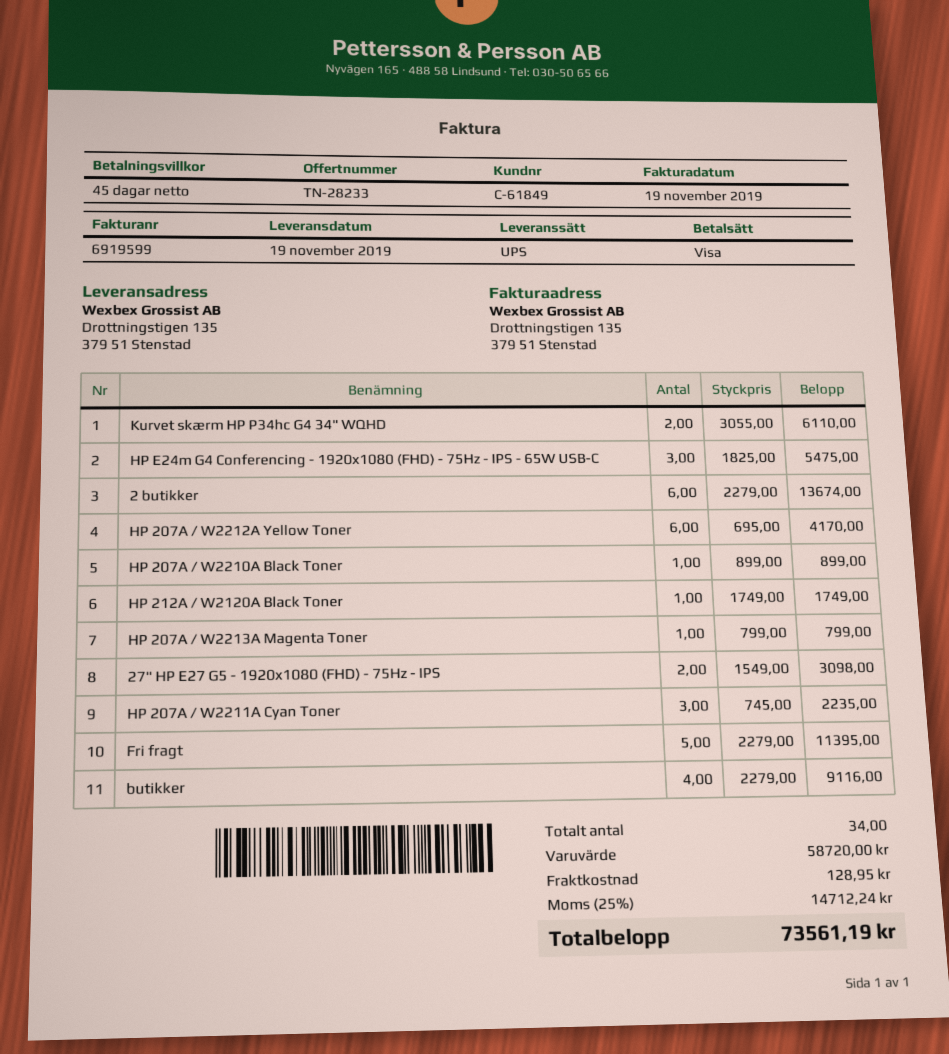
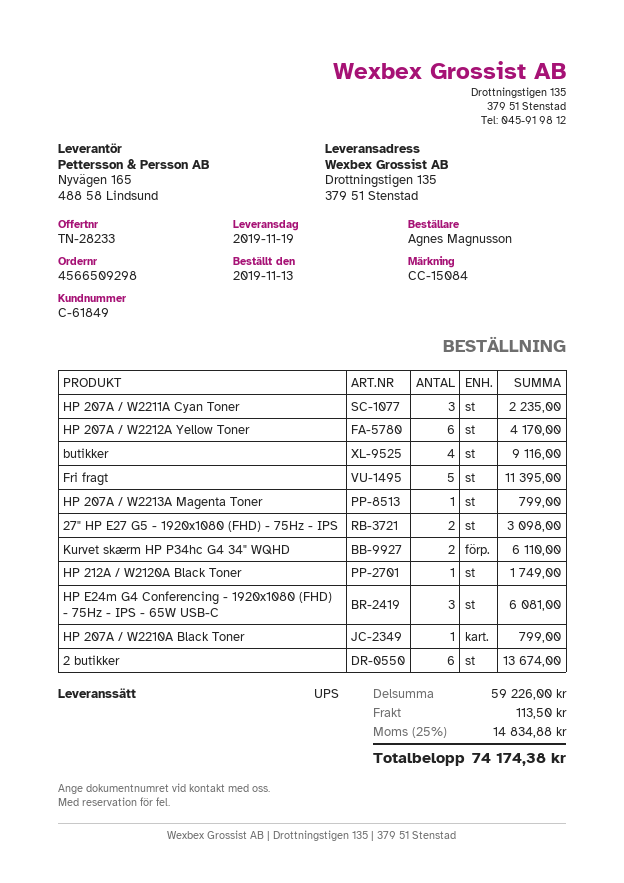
HP E24m G4 Conferencing - 1920x1080 (FHD) - 75Hz - IPS - 65W USB-C: 3 for 5475.00 -> 3 for 6081.00
HP 207A / W2210A Black Toner: 1 for 899.00 -> 1 for 799.00
subtotal: 58720.00 -> 59226.00
shipping: 128.95 -> 113.50
tax: 25% = 14712.24 -> 25% = 14834.88
total: 73561.19 -> 74174.38

